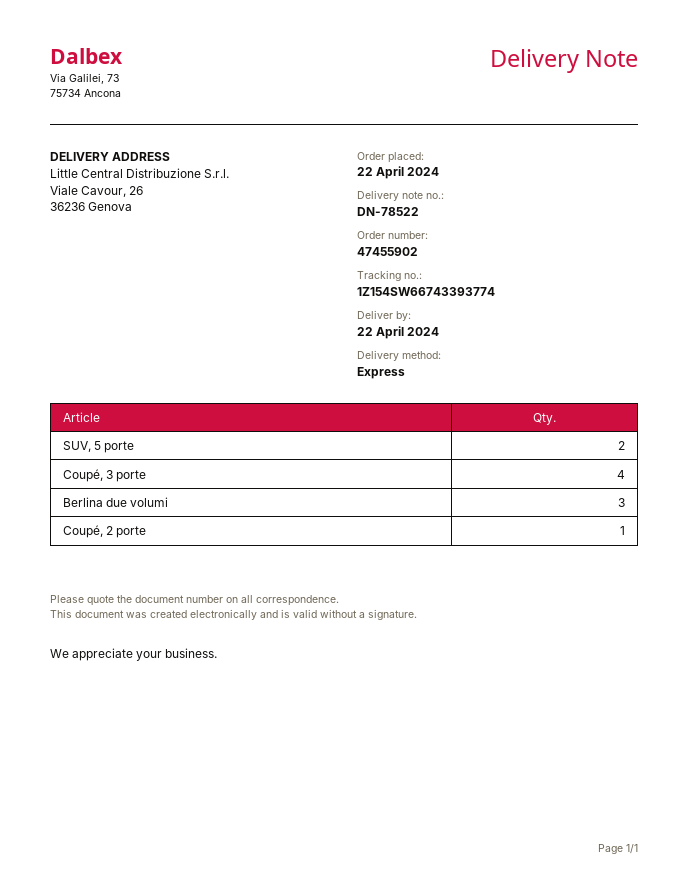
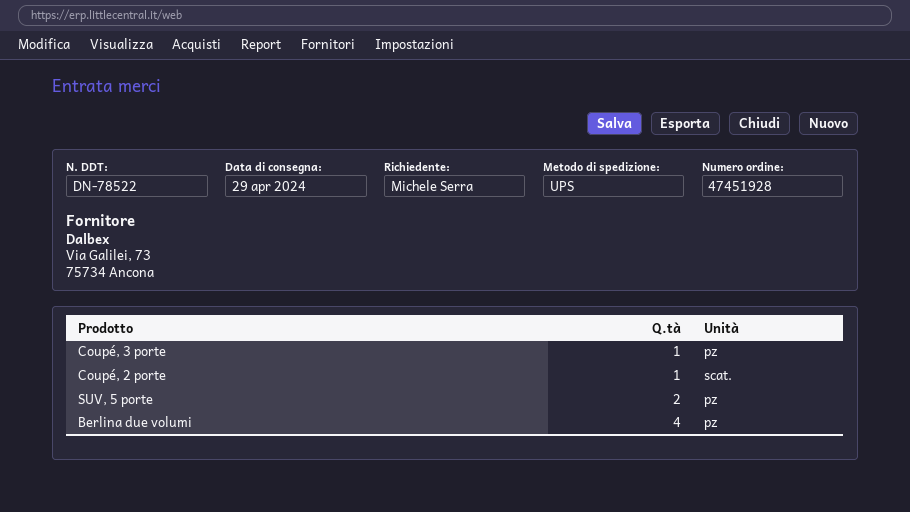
order number: 47455902 -> 47451928
delivery date: 2024-04-22 -> 2024-04-29
shipping method: express -> UPS
Coupé, 3 porte: 4 -> 1
Berlina due volumi: 3 -> 4

